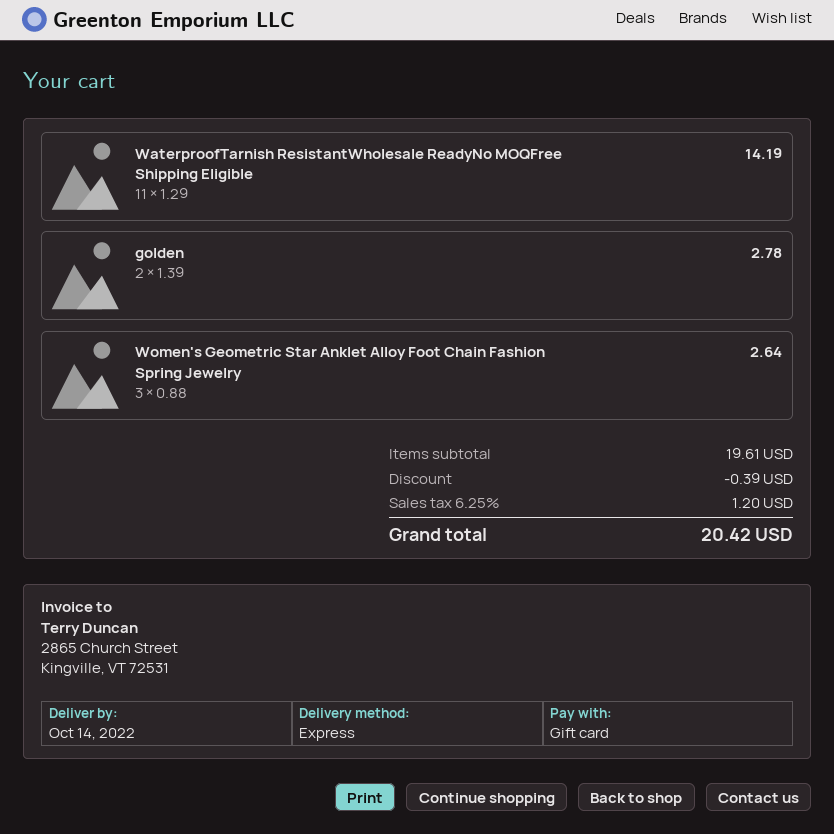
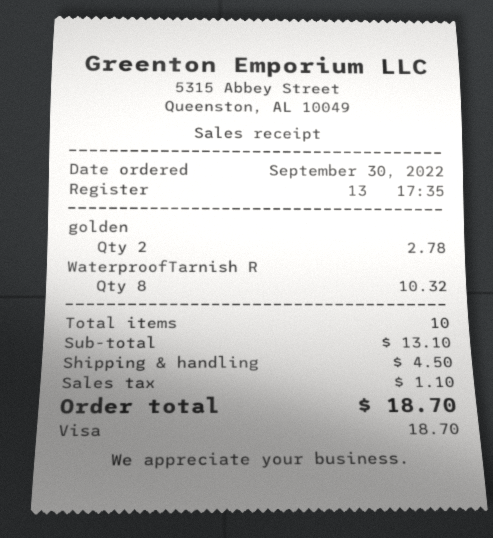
payment method: gift card -> Visa
WaterproofTarnish ResistantWholesale ReadyNo MOQFree Shipping Eligible: 11 for 14.19 -> 8 for 10.32
Women's Geometric Star Anklet Alloy Foot Chain Fashion Spring Jewelry: 3 for 2.64 -> none
subtotal: 19.61 -> 13.10
discount: 0.39 -> none
shipping: none -> 4.50
tax: 1.20 -> 1.10
total: 20.42 -> 18.70

